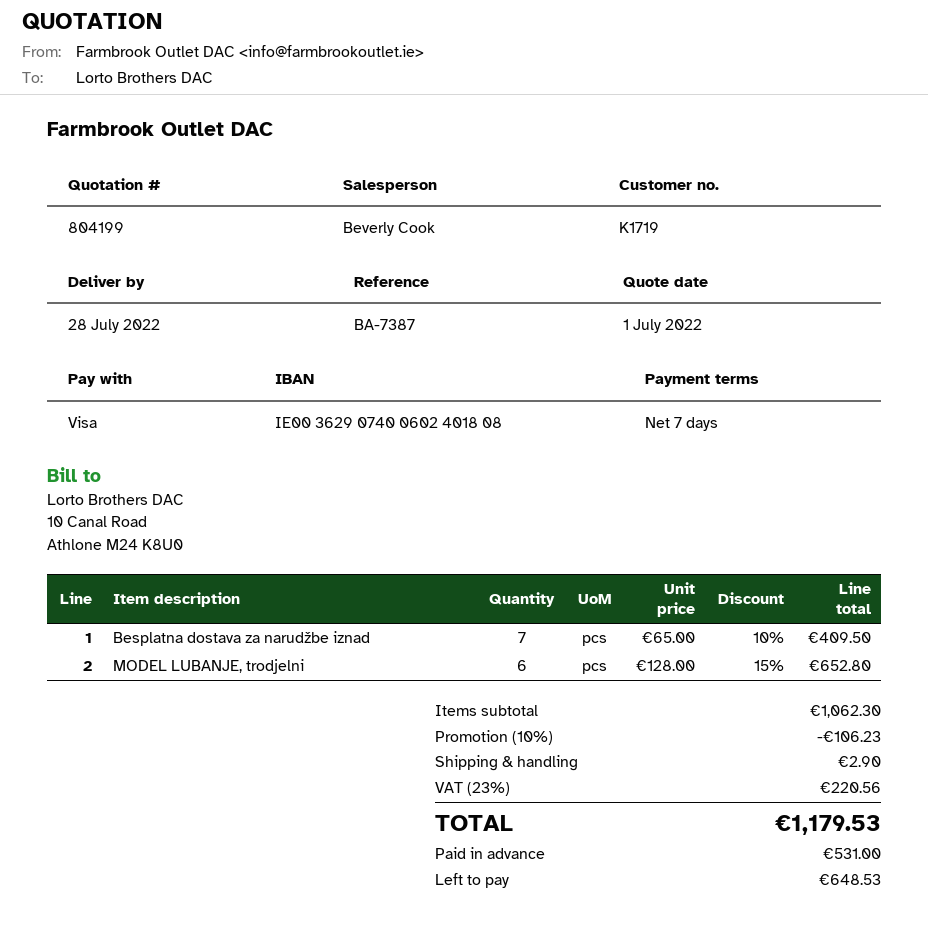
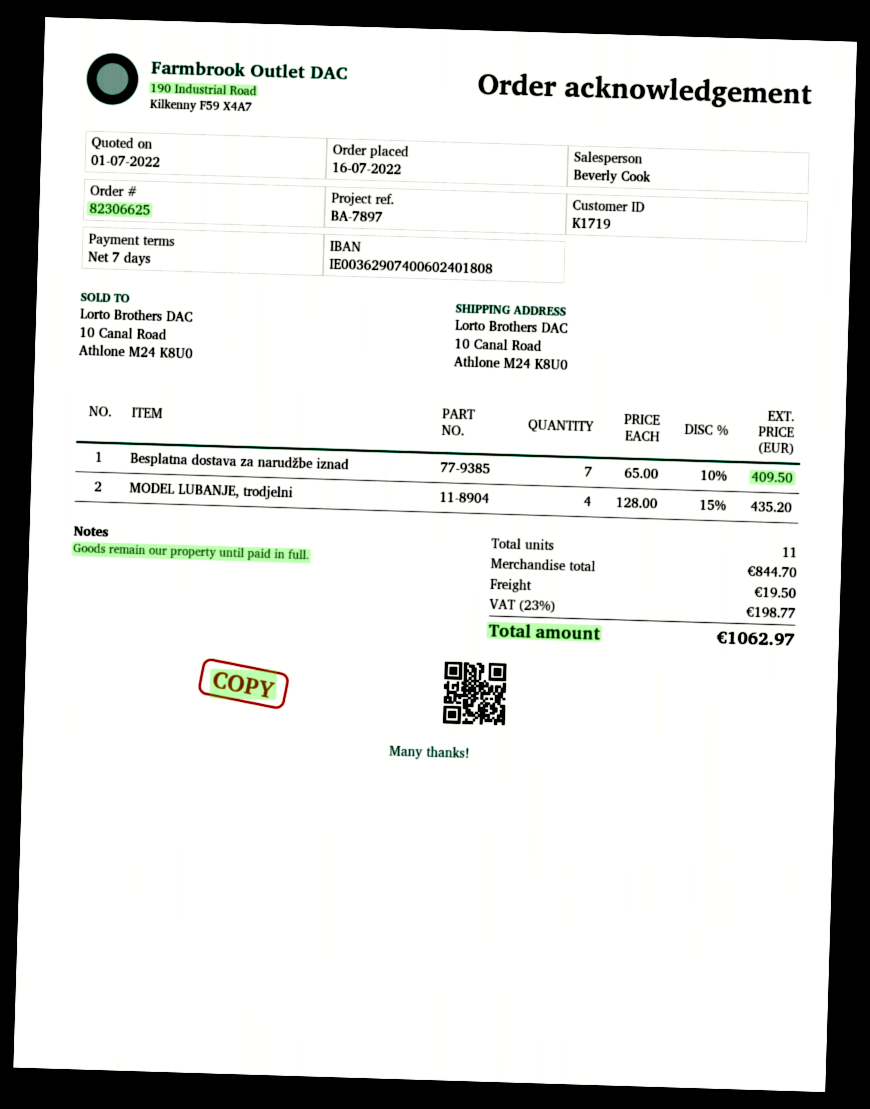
reference: BA-7387 -> BA-7897
MODEL LUBANJE, trodjelni: 6 x 128.00 - 15% = 652.80 -> 4 x 128.00 - 15% = 435.20
subtotal: 1062.30 -> 844.70
discount: 10% = 106.23 -> none
shipping: 2.90 -> 19.50
tax: 23% = 220.56 -> 23% = 198.77
total: 1179.53 -> 1062.97

